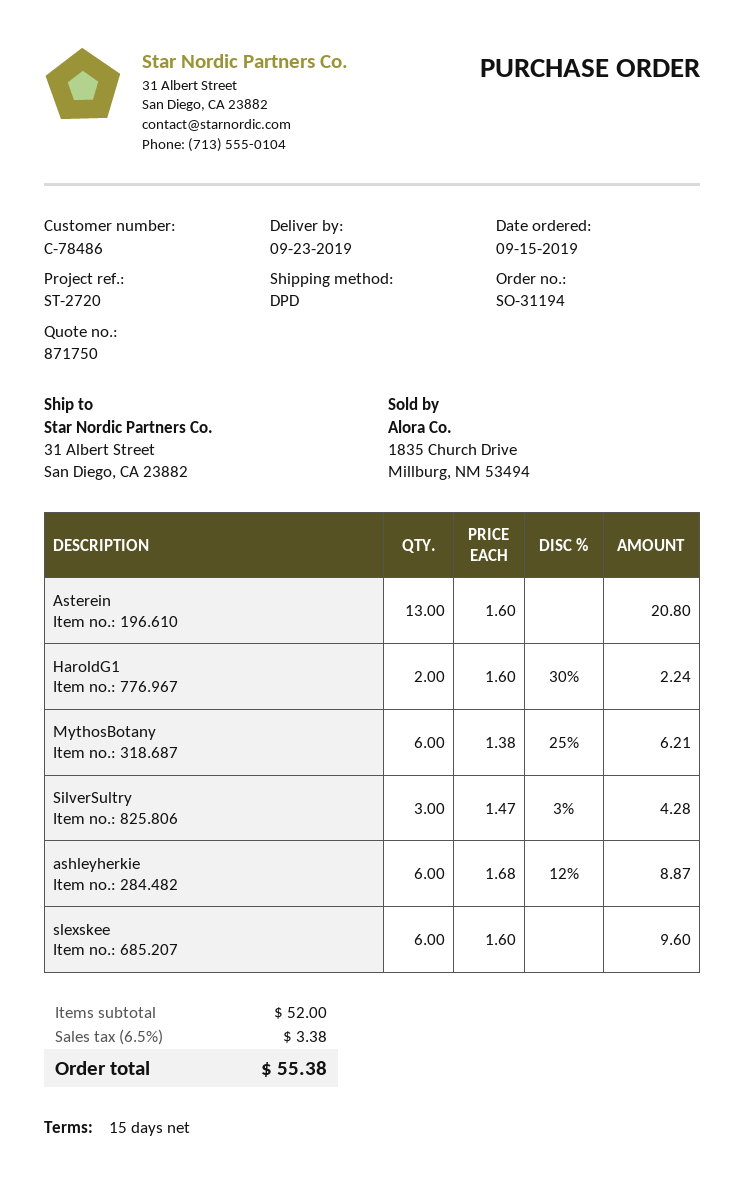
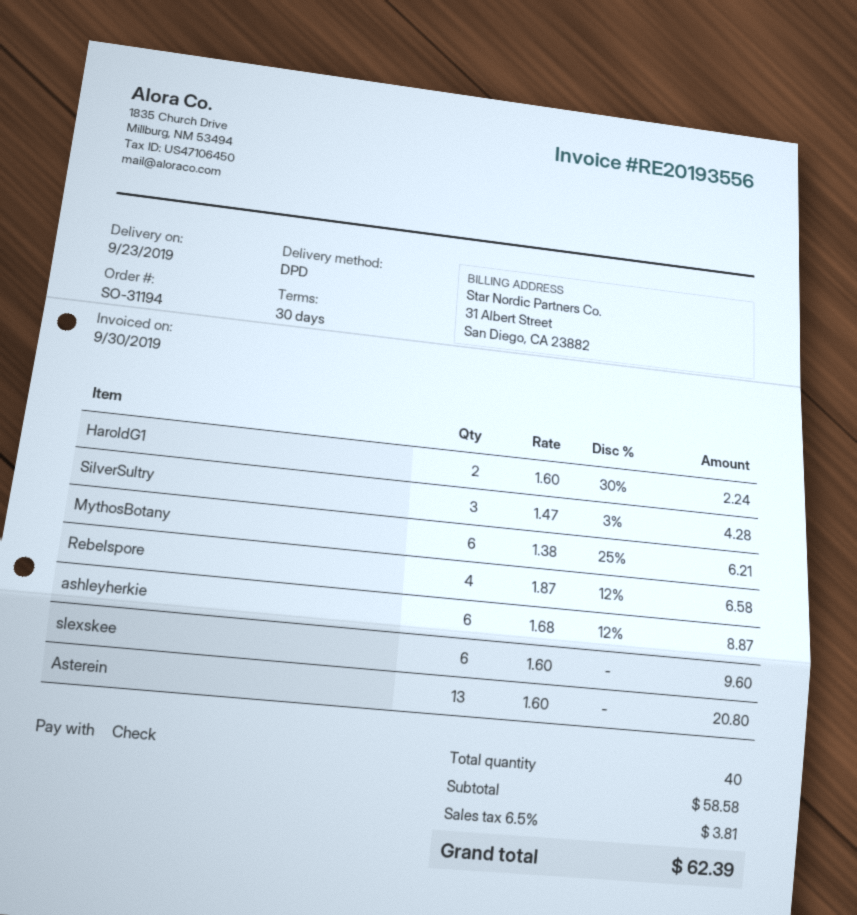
payment terms: 15 days -> 30 days
Rebelspore: none -> 4 x 1.87 - 12% = 6.58
subtotal: 52.00 -> 58.58
tax: 6.5% = 3.38 -> 6.5% = 3.81
total: 55.38 -> 62.39

